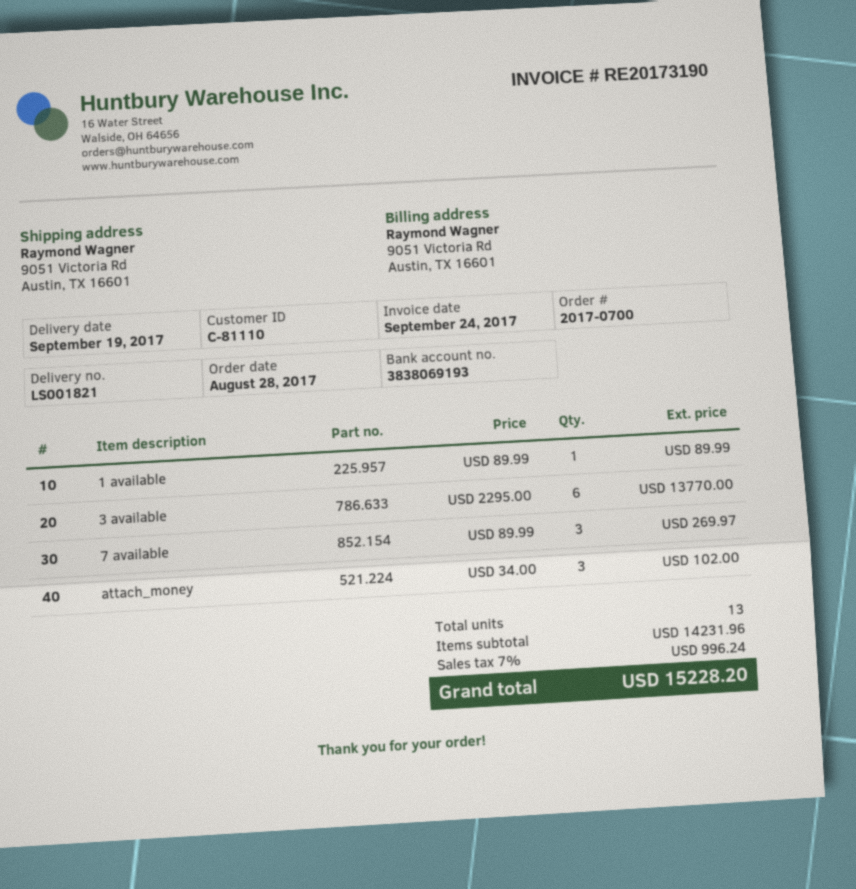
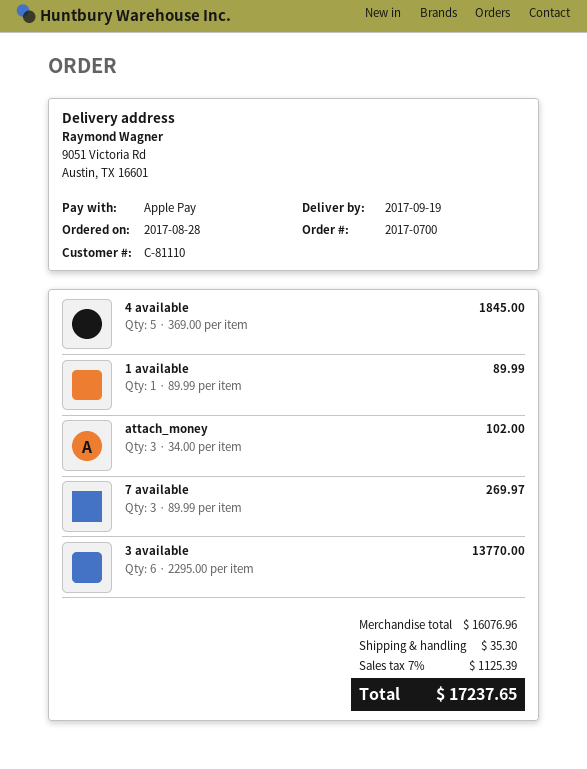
4 available: none -> 5 x 369.00 = 1845.00
subtotal: 14231.96 -> 16076.96
shipping: none -> 35.30
tax: 7% = 996.24 -> 7% = 1125.39
total: 15228.20 -> 17237.65

